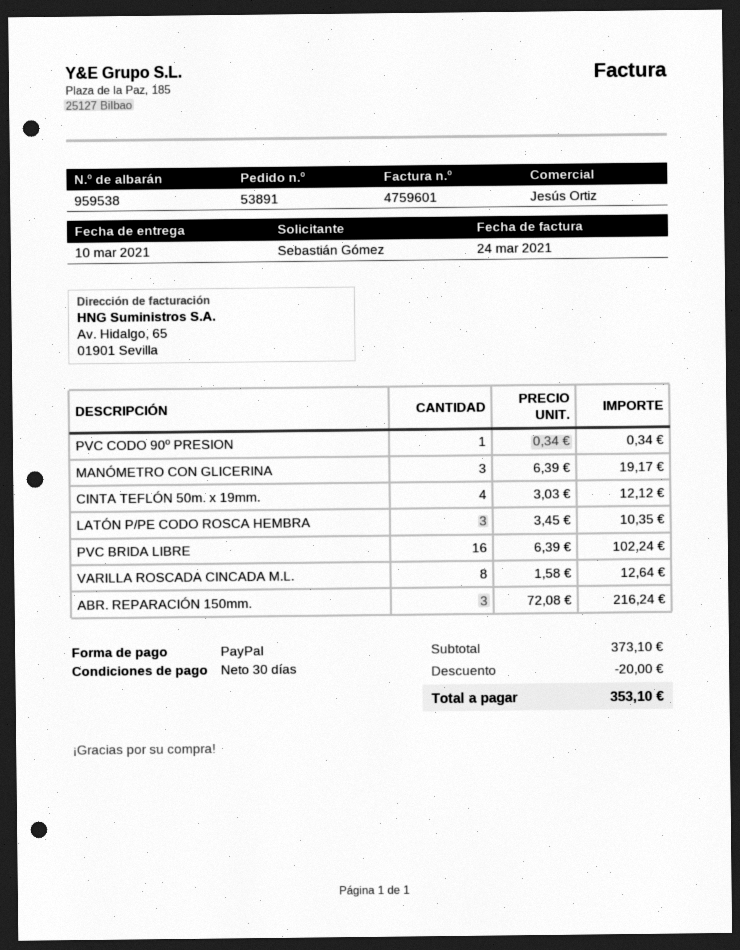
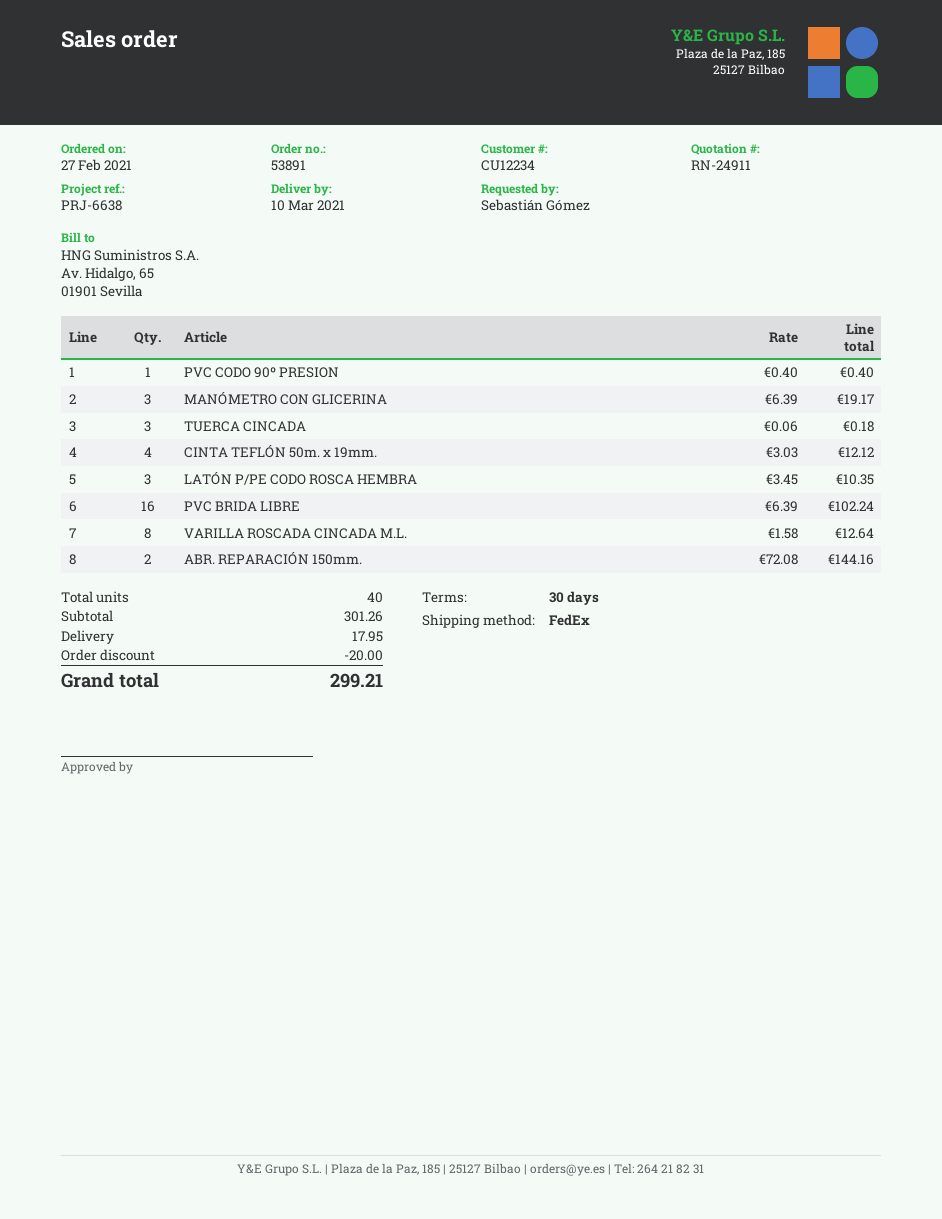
PVC CODO 90º PRESION: 1 x 0.34 = 0.34 -> 1 x 0.40 = 0.40
ABR. REPARACIÓN 150mm.: 3 x 72.08 = 216.24 -> 2 x 72.08 = 144.16
TUERCA CINCADA: none -> 3 x 0.06 = 0.18
subtotal: 373.10 -> 301.26
shipping: none -> 17.95
total: 353.10 -> 299.21

